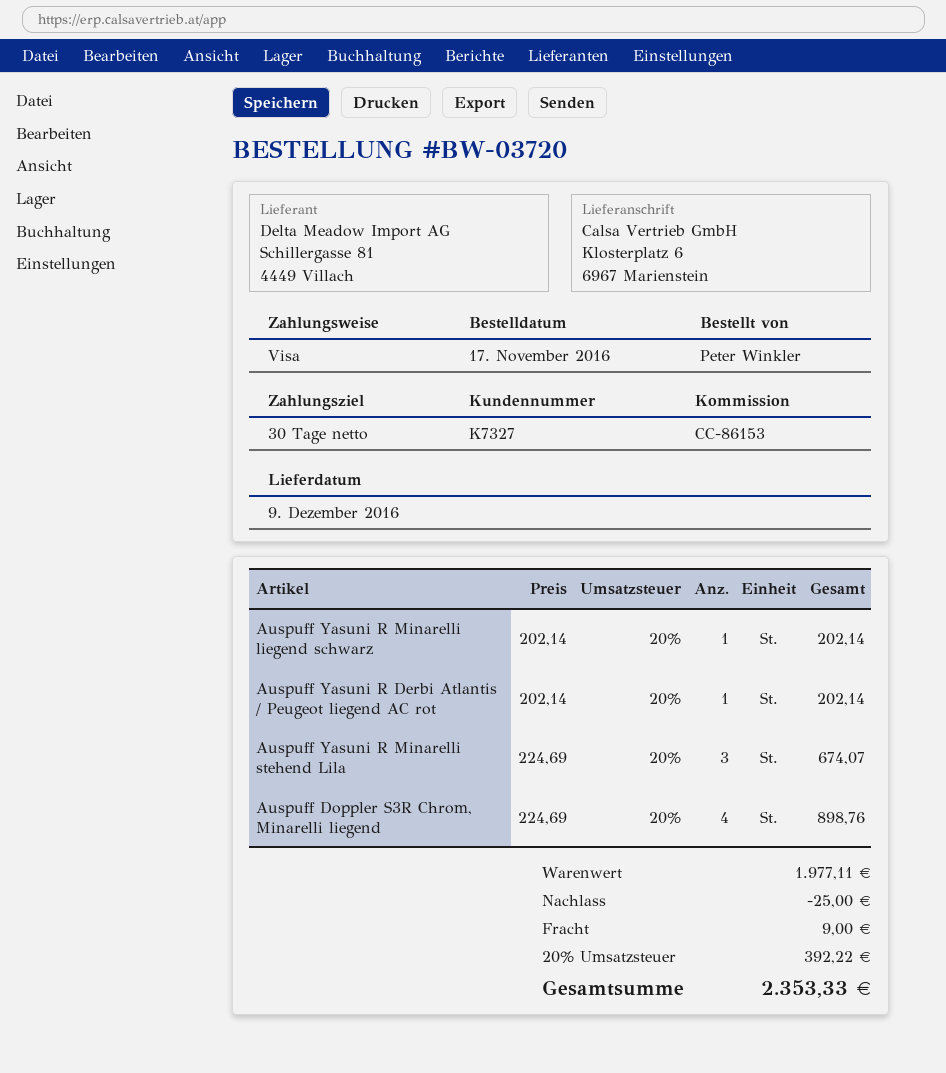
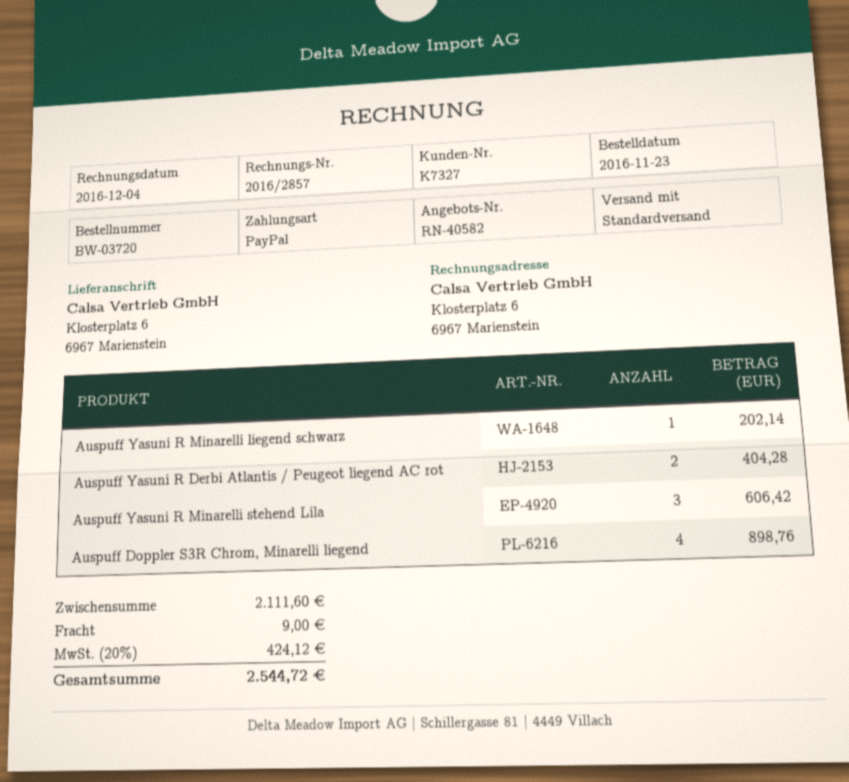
order date: 2016-11-17 -> 2016-11-23
payment method: Visa -> PayPal
Auspuff Yasuni R Derbi Atlantis / Peugeot liegend AC rot: 1 for 202.14 -> 2 for 404.28
Auspuff Yasuni R Minarelli stehend Lila: 3 for 674.07 -> 3 for 606.42
subtotal: 1977.11 -> 2111.60
discount: 25.00 -> none
tax: 20% = 392.22 -> 20% = 424.12
total: 2353.33 -> 2544.72

